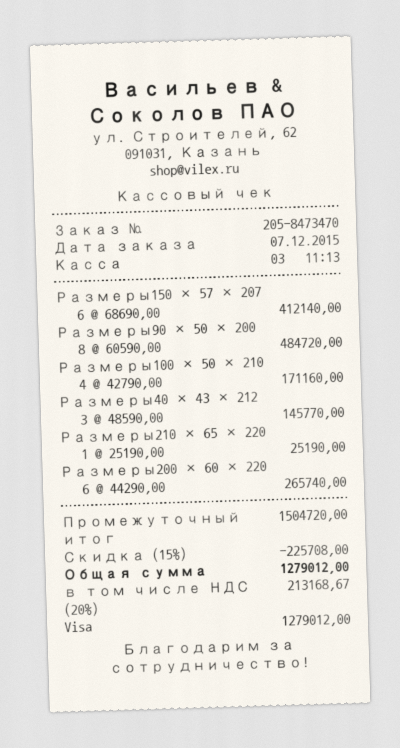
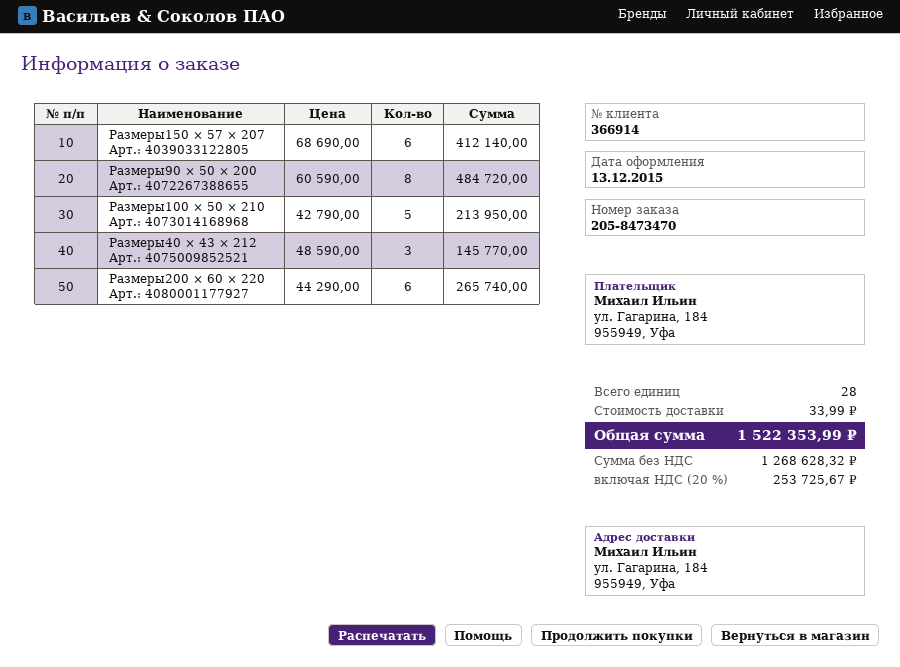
order date: 2015-12-07 -> 2015-12-13
Размеры100 × 50 × 210: 4 x 42790.00 = 171160.00 -> 5 x 42790.00 = 213950.00
Размеры210 × 65 × 220: 1 x 25190.00 = 25190.00 -> none
discount: 15% = 225708.00 -> none
shipping: none -> 33.99
tax: 20% = 213168.67 -> 20% = 253725.67
total: 1279012.00 -> 1522353.99

